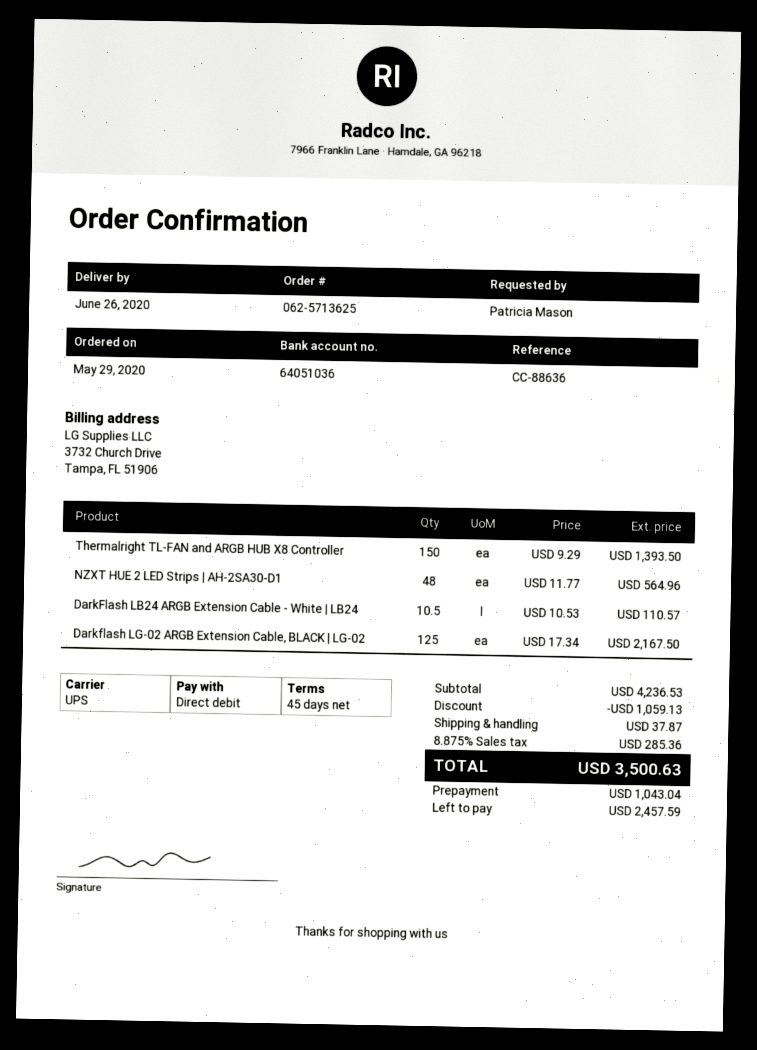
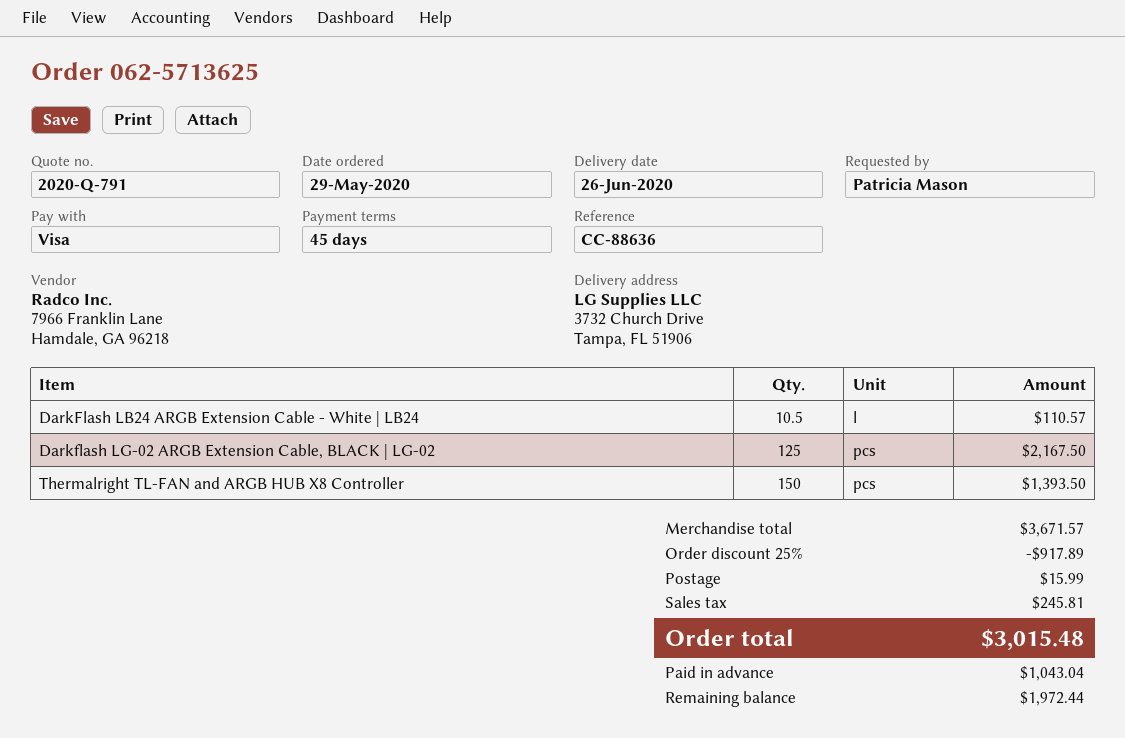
payment method: direct debit -> Visa
NZXT HUE 2 LED Strips | AH-2SA30-D1: 48 for 564.96 -> none
subtotal: 4236.53 -> 3671.57
discount: 1059.13 -> 917.89
shipping: 37.87 -> 15.99
tax: 285.36 -> 245.81
total: 3500.63 -> 3015.48
balance: 2457.59 -> 1972.44

